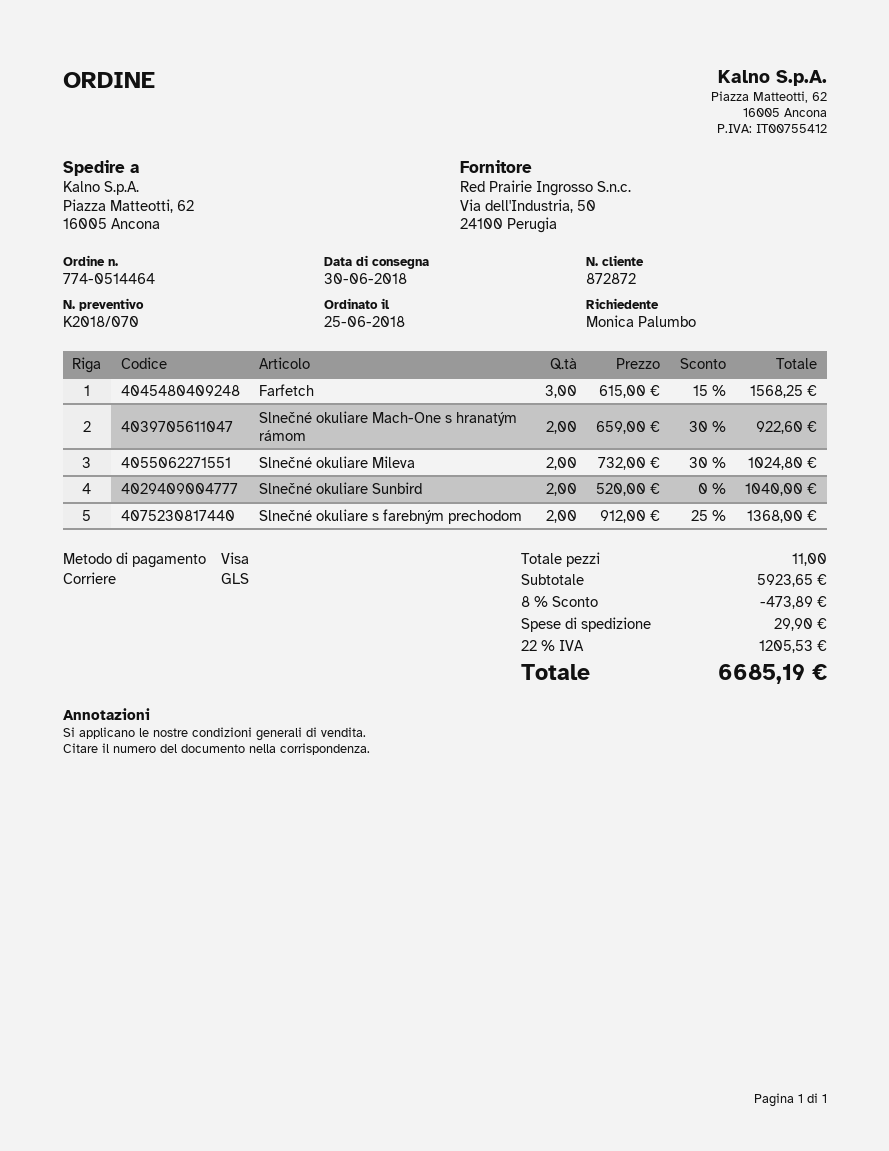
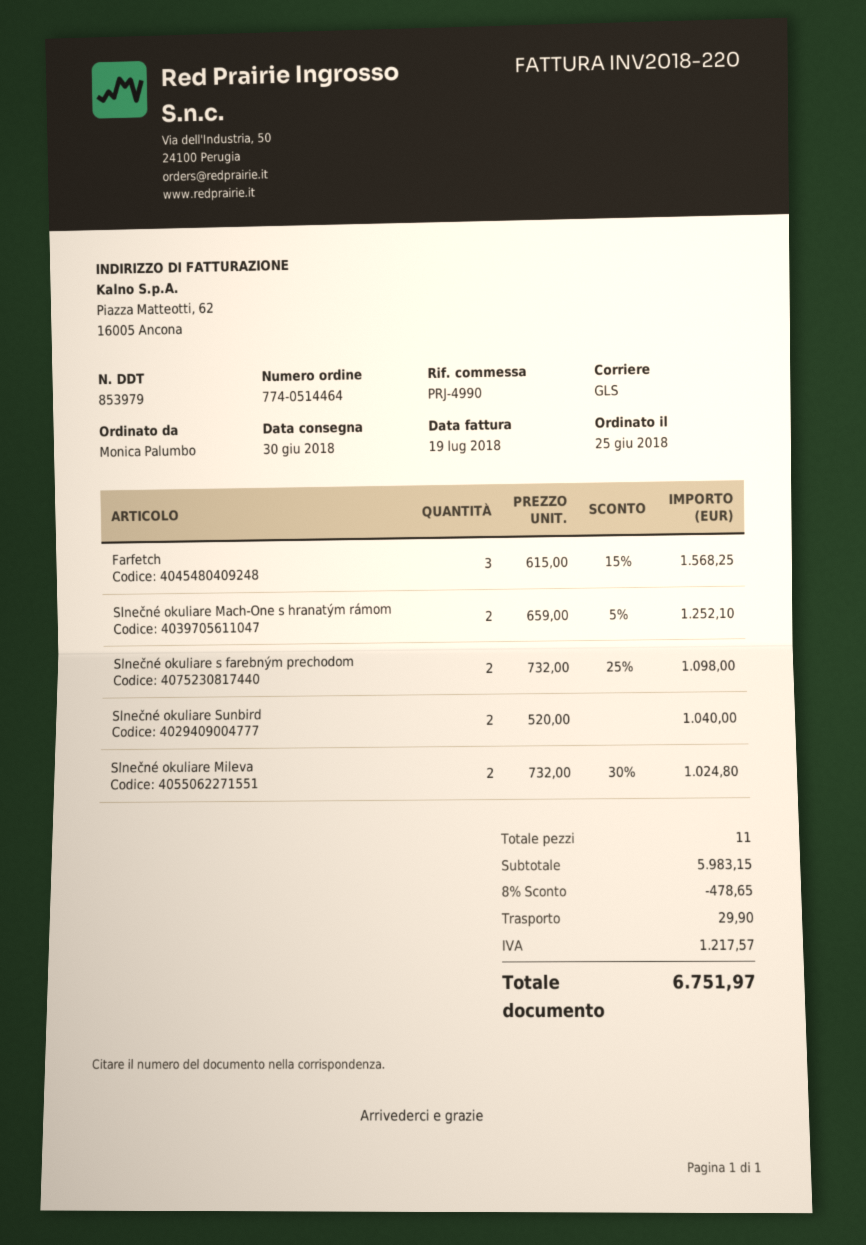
Slnečné okuliare Mach-One s hranatým rámom: 2 x 659.00 - 30% = 922.60 -> 2 x 659.00 - 5% = 1252.10
Slnečné okuliare s farebným prechodom: 2 x 912.00 - 25% = 1368.00 -> 2 x 732.00 - 25% = 1098.00
subtotal: 5923.65 -> 5983.15
discount: 8% = 473.89 -> 8% = 478.65
tax: 1205.53 -> 1217.57
total: 6685.19 -> 6751.97

